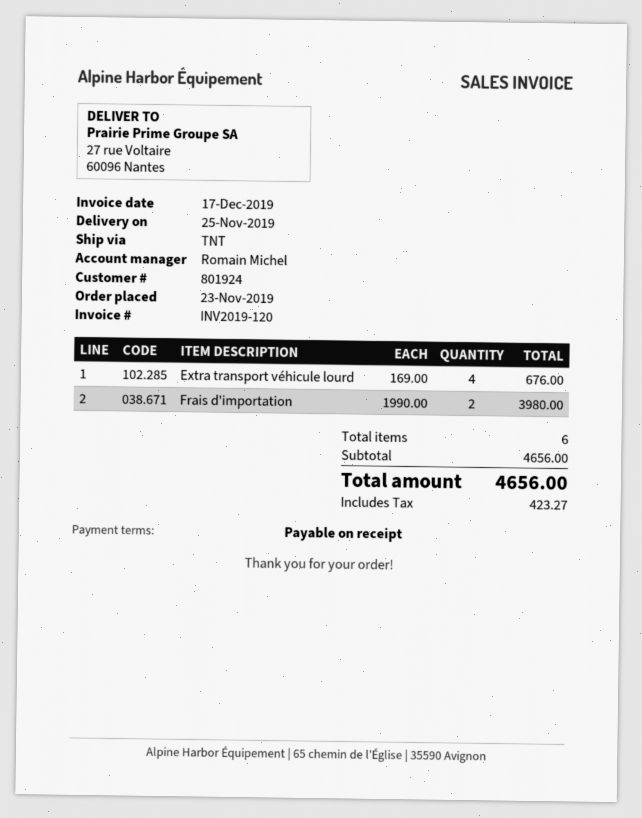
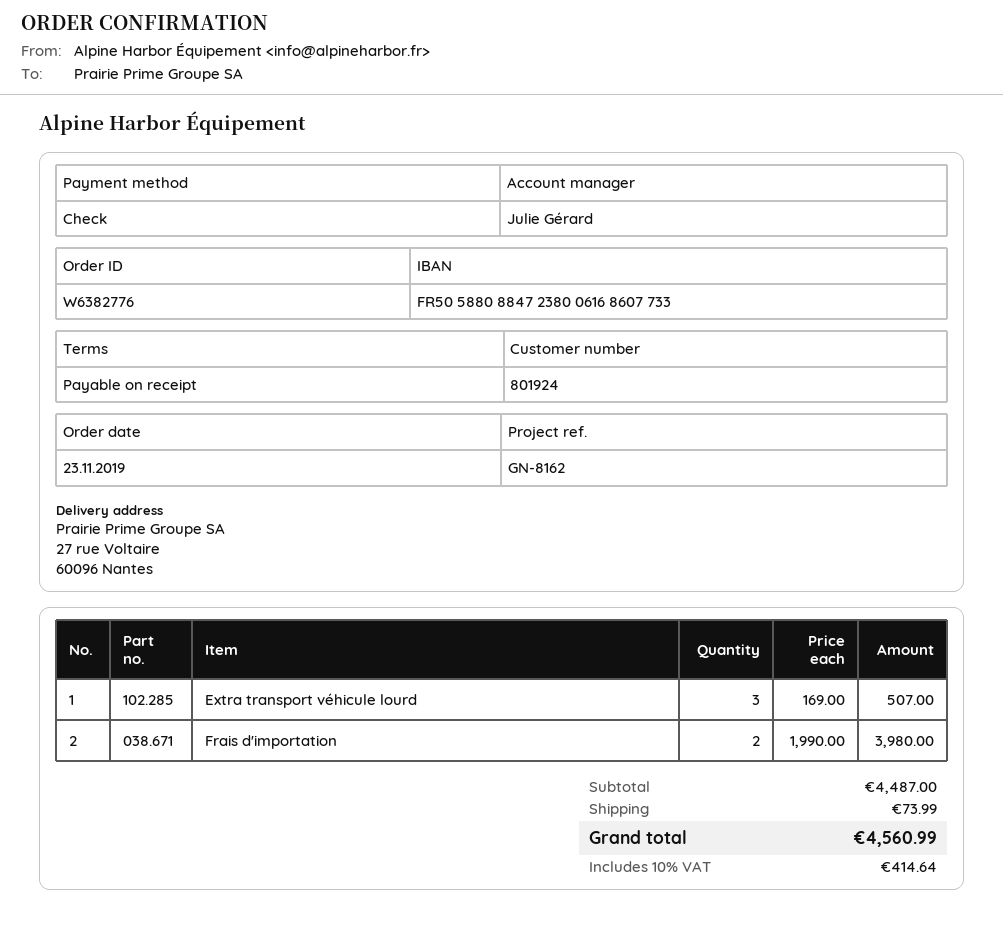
sales rep: Romain Michel -> Julie Gérard
Extra transport véhicule lourd: 4 x 169.00 = 676.00 -> 3 x 169.00 = 507.00
subtotal: 4656.00 -> 4487.00
shipping: none -> 73.99
tax: 423.27 -> 414.64
total: 4656.00 -> 4560.99

